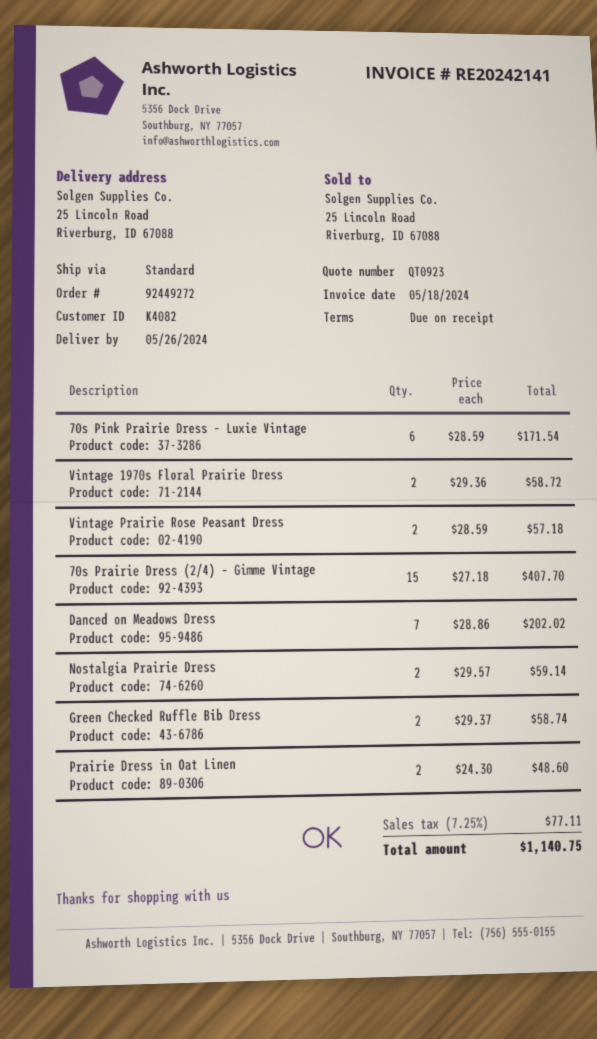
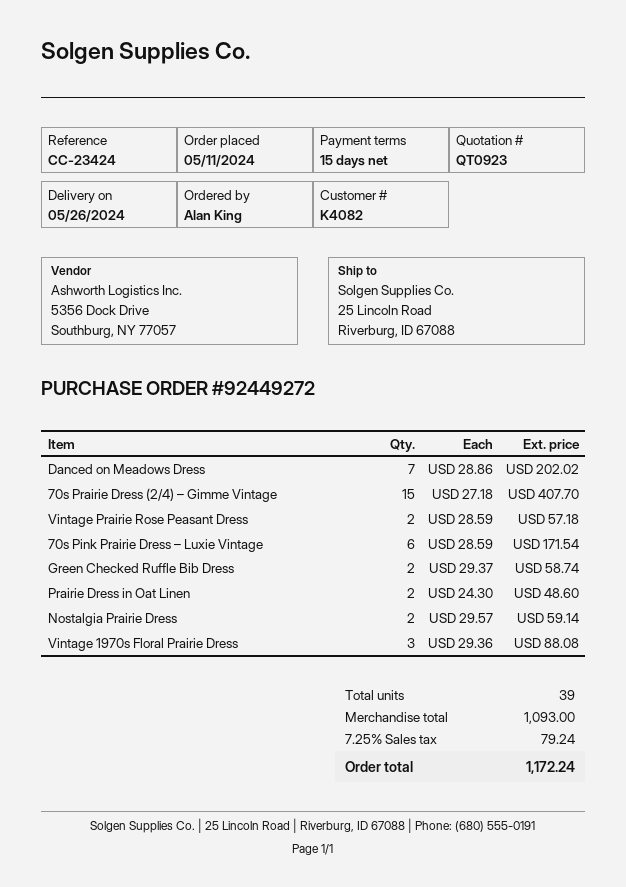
payment terms: on receipt -> 15 days
Vintage 1970s Floral Prairie Dress: 2 x 29.36 = 58.72 -> 3 x 29.36 = 88.08
tax: 7.25% = 77.11 -> 7.25% = 79.24
total: 1140.75 -> 1172.24

